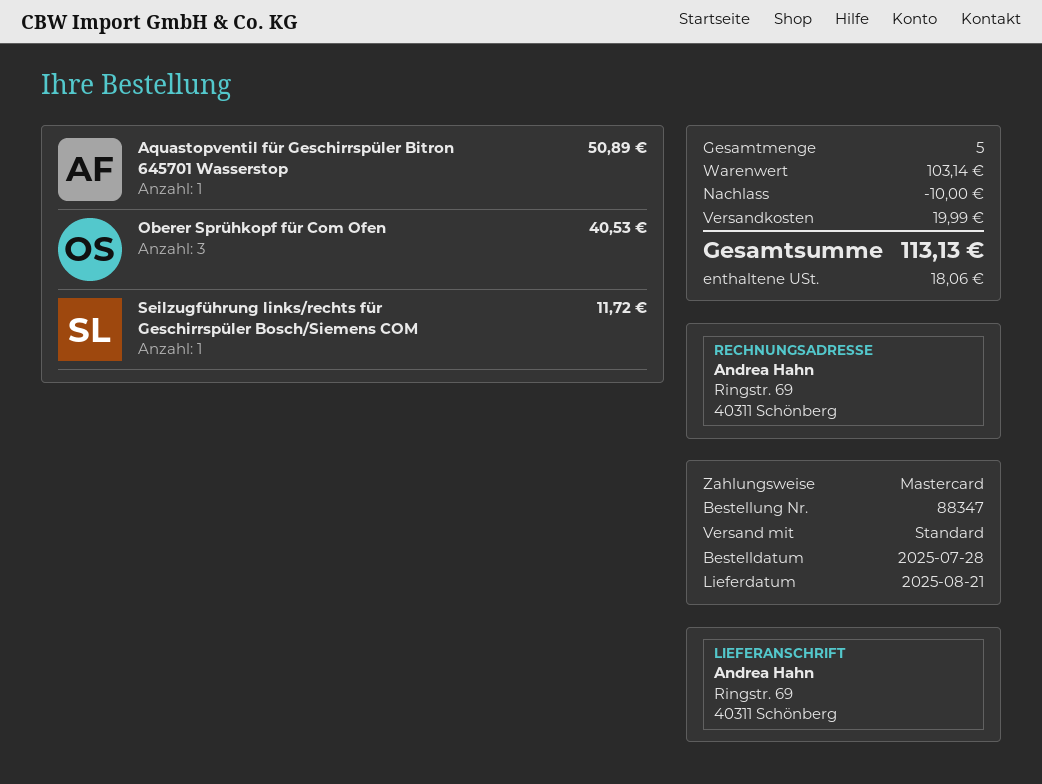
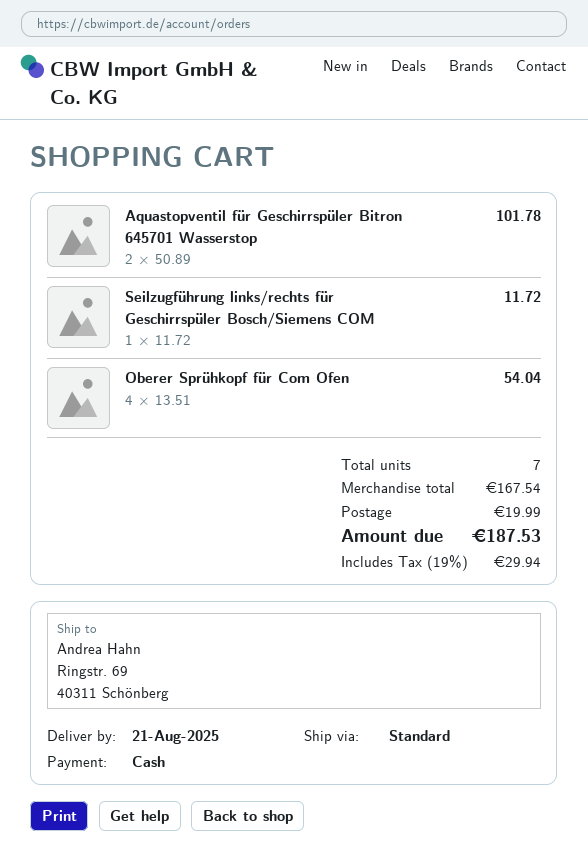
payment method: Mastercard -> cash
Aquastopventil für Geschirrspüler Bitron 645701 Wasserstop: 1 for 50.89 -> 2 for 101.78
Oberer Sprühkopf für Com Ofen: 3 for 40.53 -> 4 for 54.04
total quantity: 5 -> 7
subtotal: 103.14 -> 167.54
discount: 10.00 -> none
tax: 18.06 -> 29.94
total: 113.13 -> 187.53

